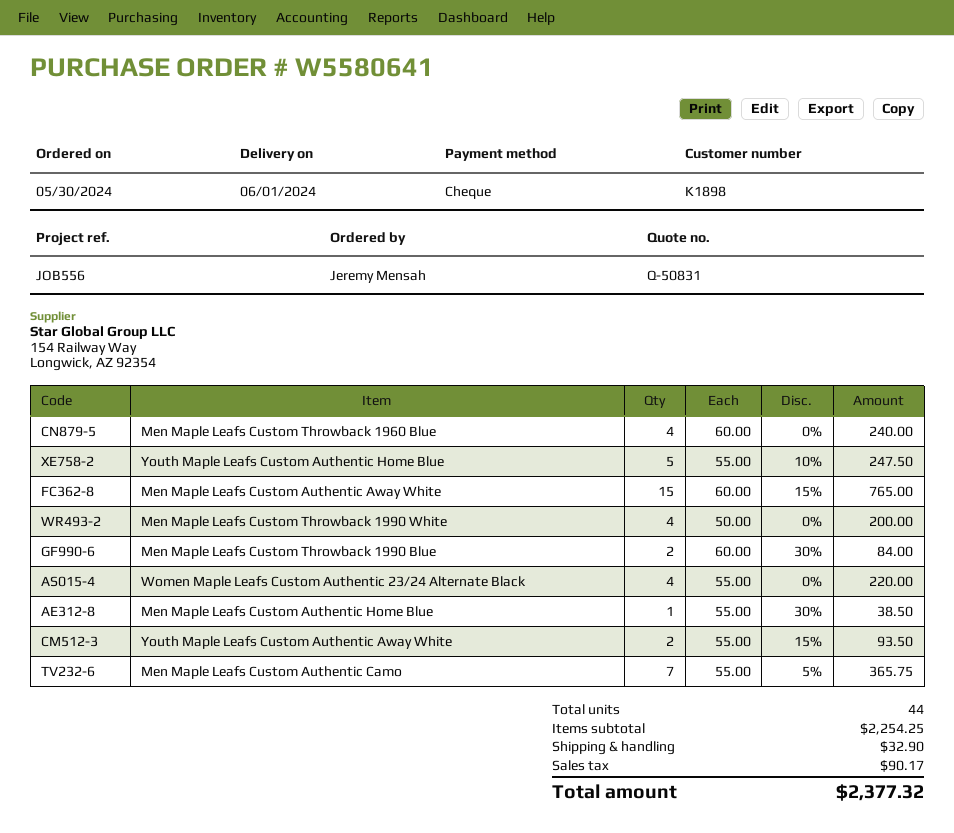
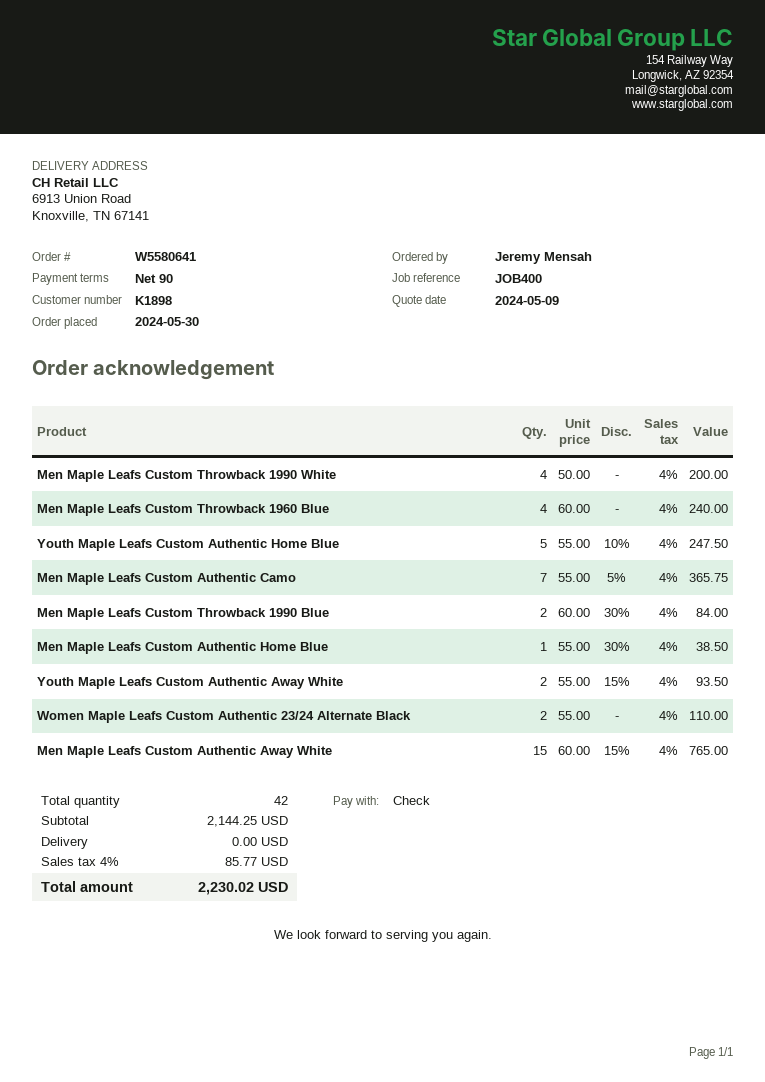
reference: JOB556 -> JOB400
Women Maple Leafs Custom Authentic 23/24 Alternate Black: 4 x 55.00 = 220.00 -> 2 x 55.00 = 110.00
total quantity: 44 -> 42
subtotal: 2254.25 -> 2144.25
shipping: 32.90 -> 0.00
tax: 90.17 -> 85.77
total: 2377.32 -> 2230.02

